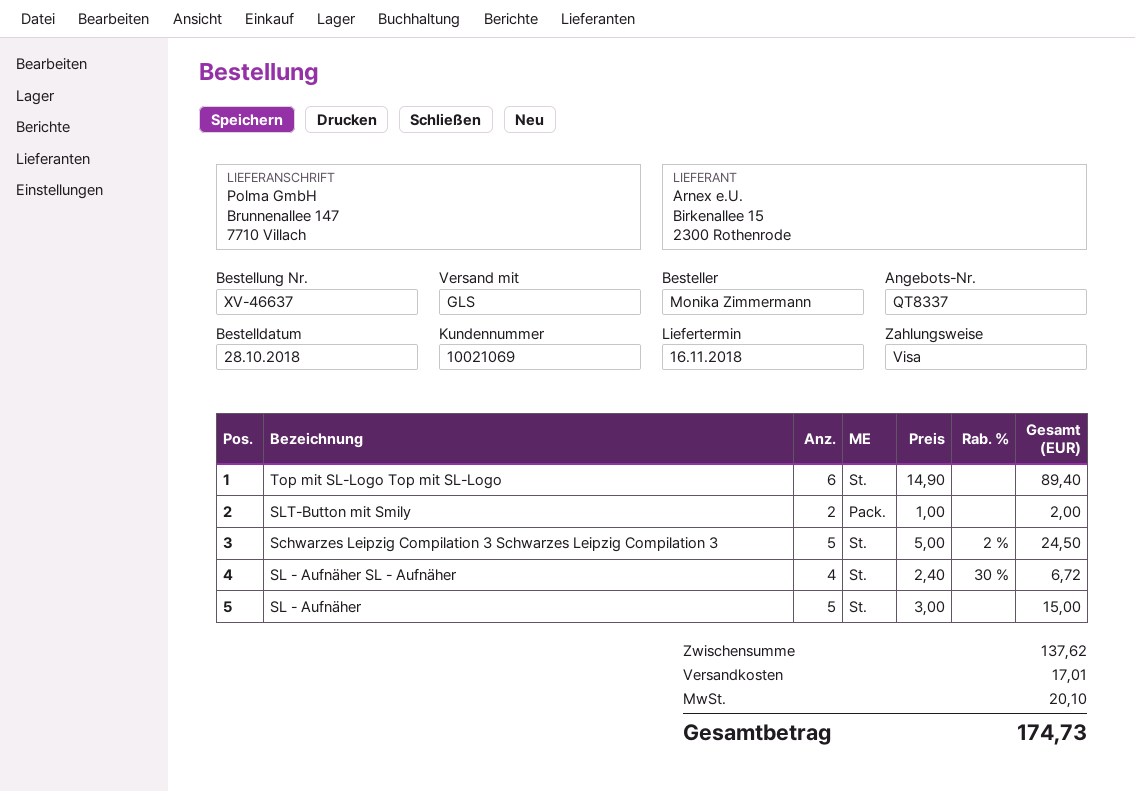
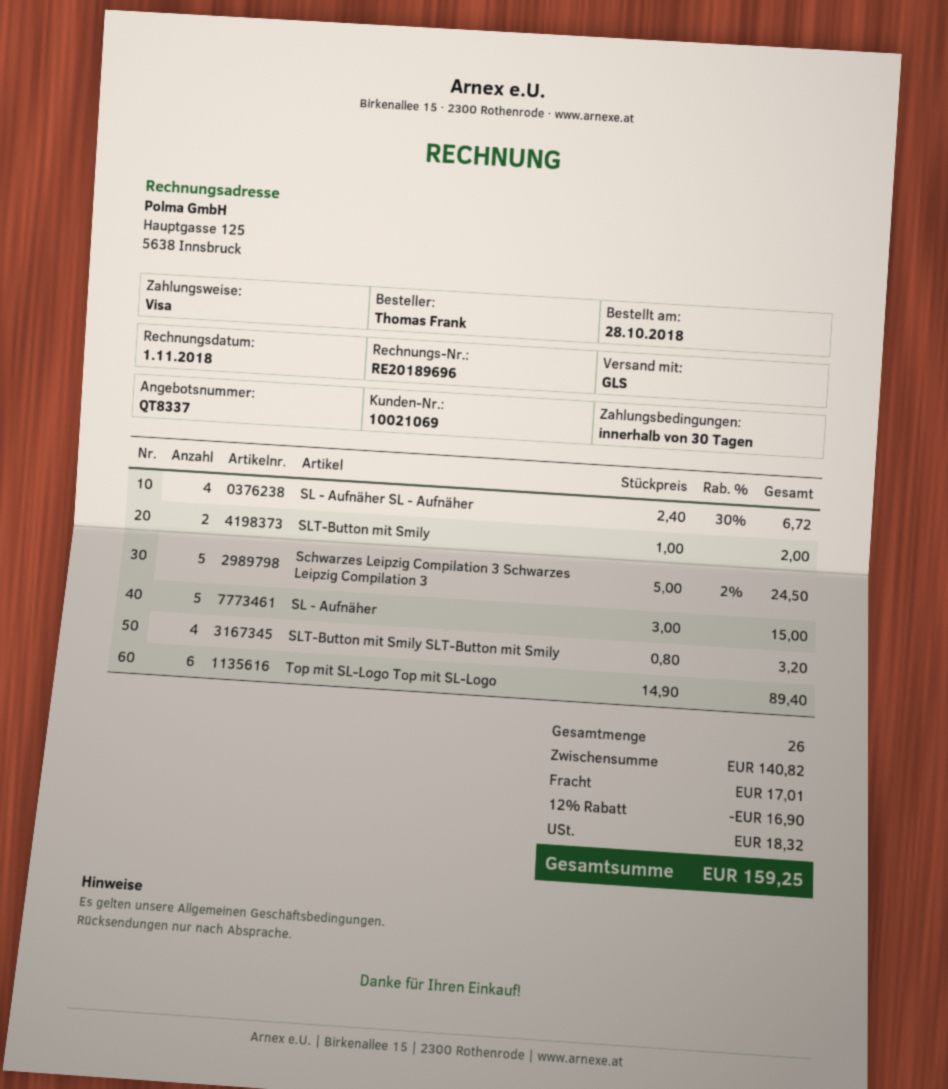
ordered by: Monika Zimmermann -> Thomas Frank
SLT-Button mit Smily SLT-Button mit Smily: none -> 4 x 0.80 = 3.20
subtotal: 137.62 -> 140.82
discount: none -> 12% = 16.90
tax: 20.10 -> 18.32
total: 174.73 -> 159.25

